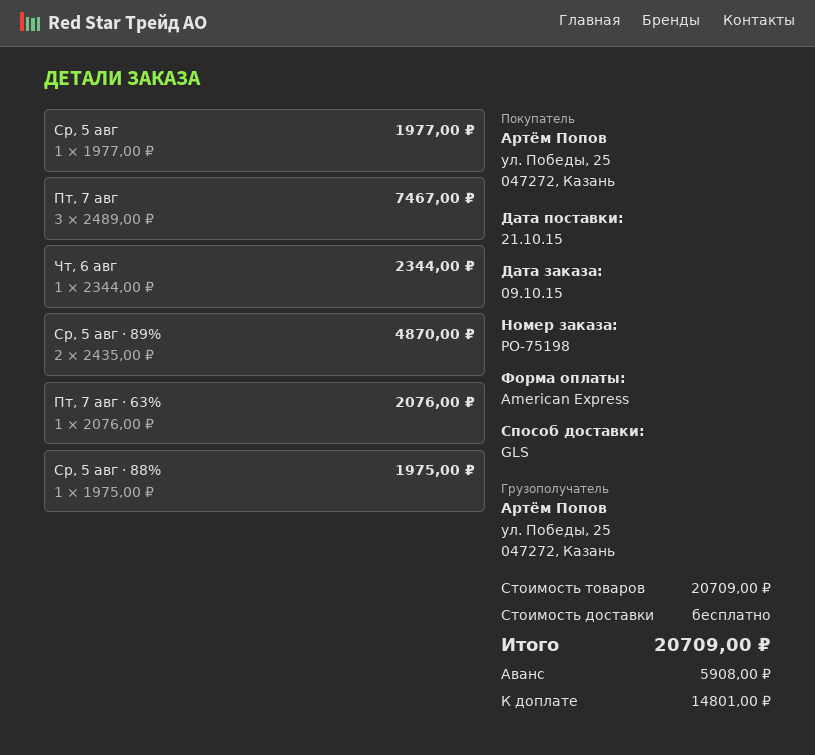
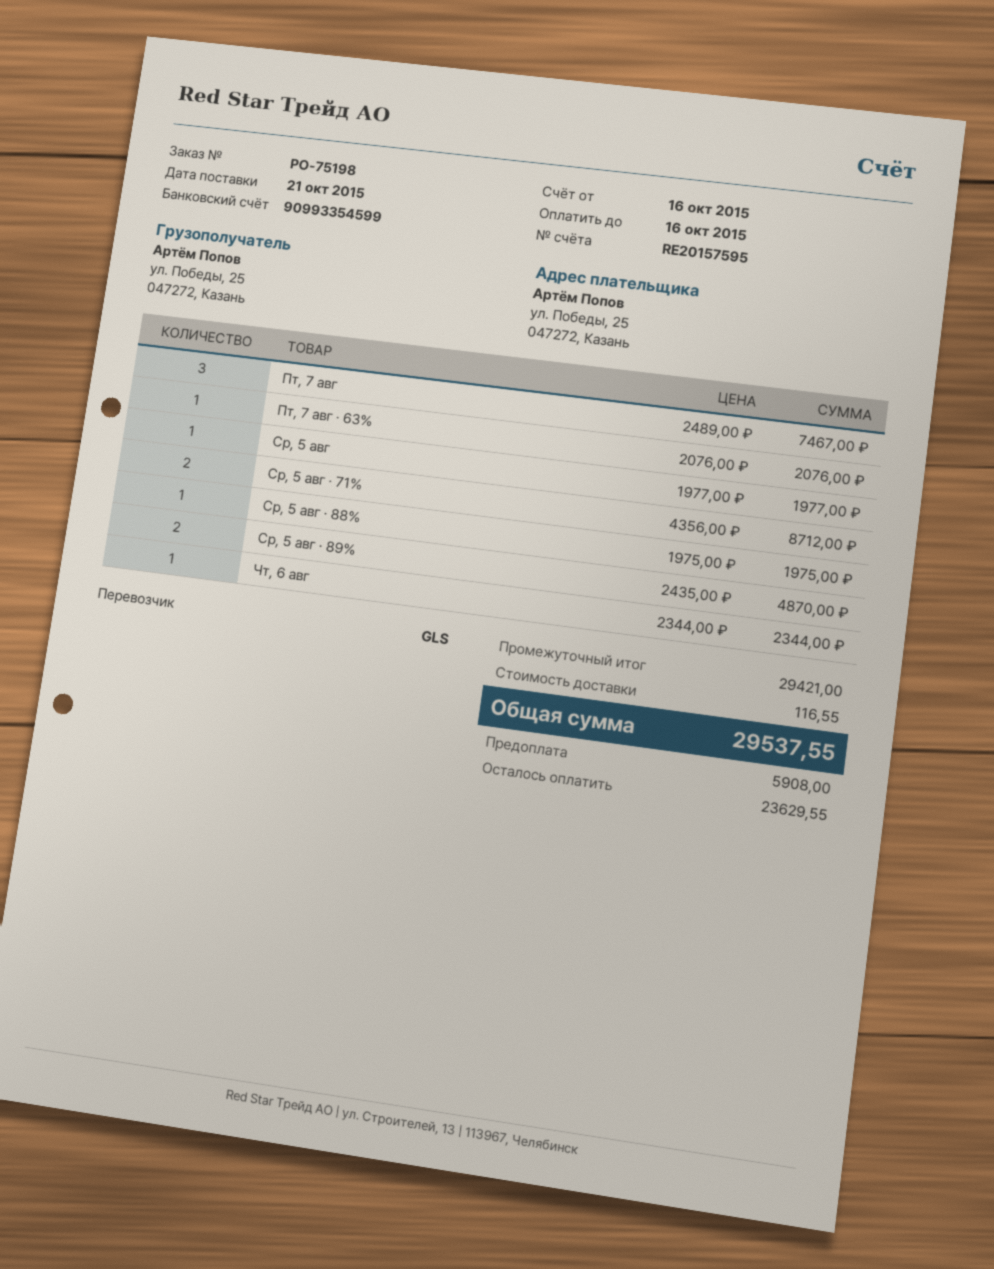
Ср, 5 авг · 71%: none -> 2 x 4356.00 = 8712.00
subtotal: 20709.00 -> 29421.00
shipping: 0.00 -> 116.55
total: 20709.00 -> 29537.55
balance: 14801.00 -> 23629.55

